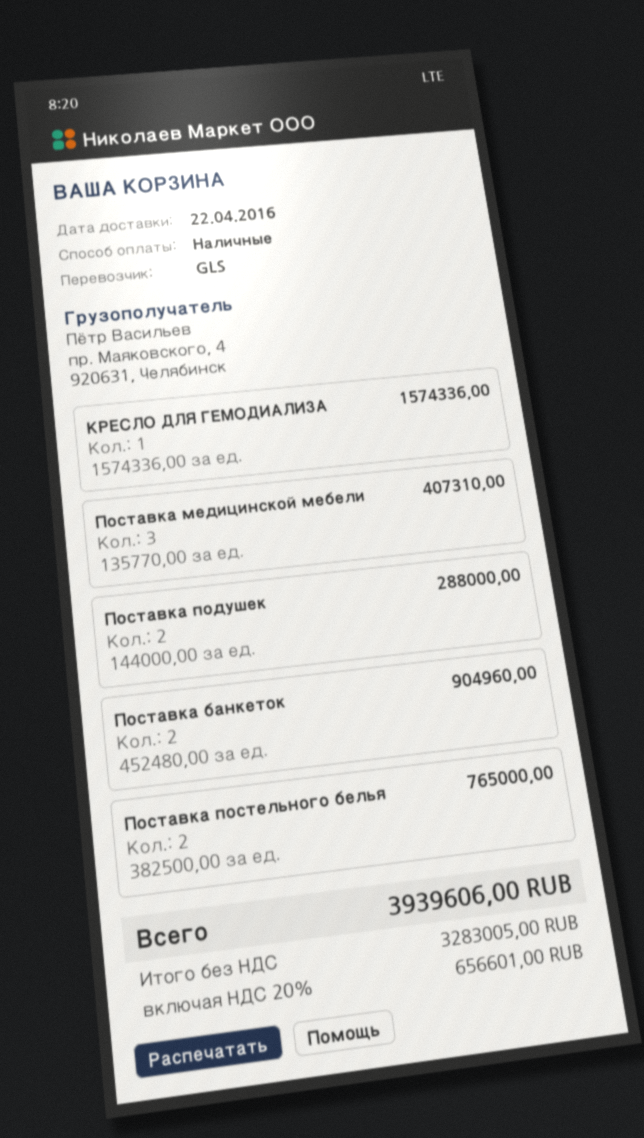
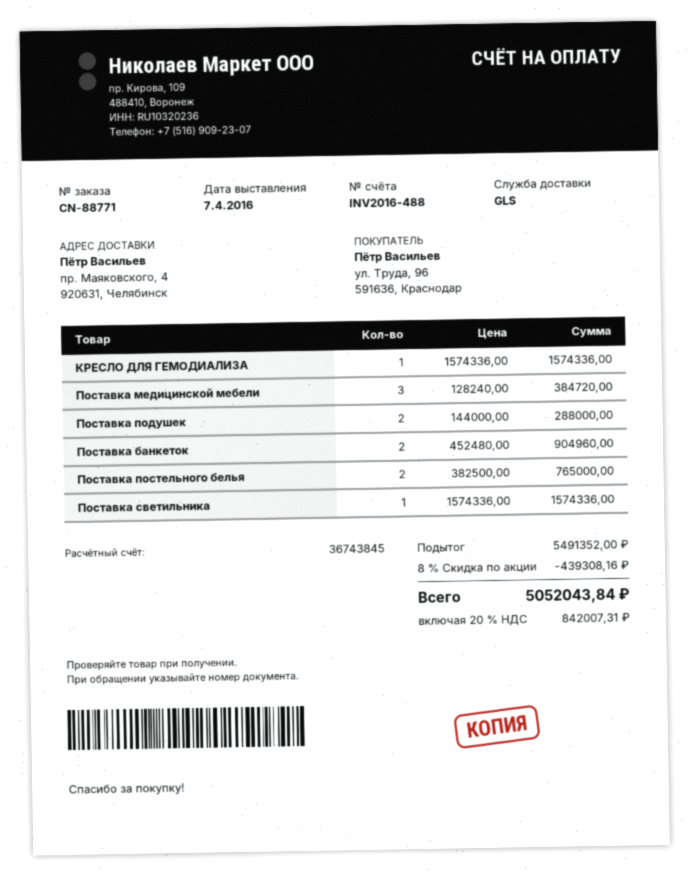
Поставка медицинской мебели: 3 x 135770.00 = 407310.00 -> 3 x 128240.00 = 384720.00
Поставка светильника: none -> 1 x 1574336.00 = 1574336.00
discount: none -> 8% = 439308.16
tax: 20% = 656601.00 -> 20% = 842007.31
total: 3939606.00 -> 5052043.84

